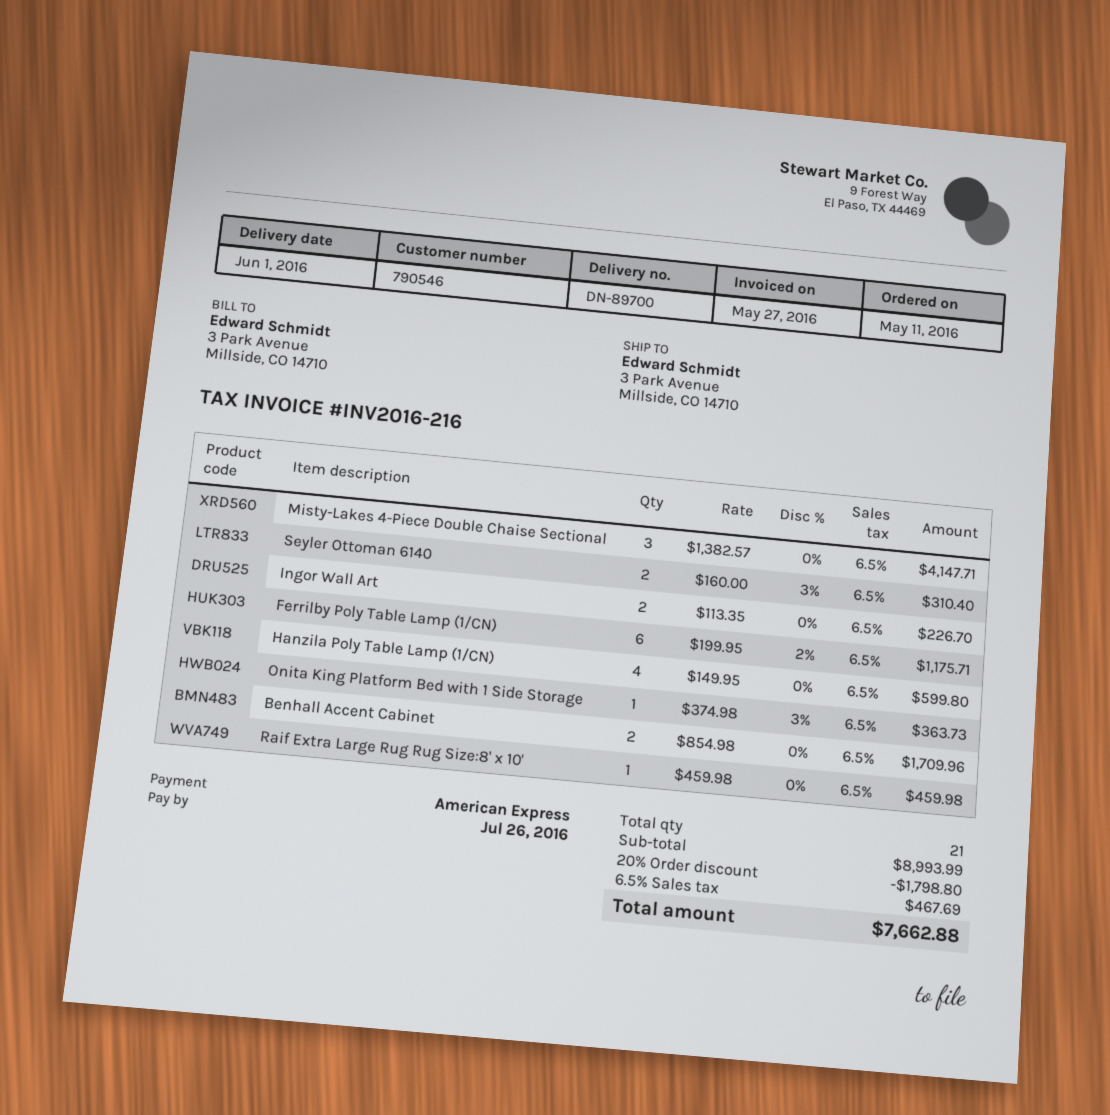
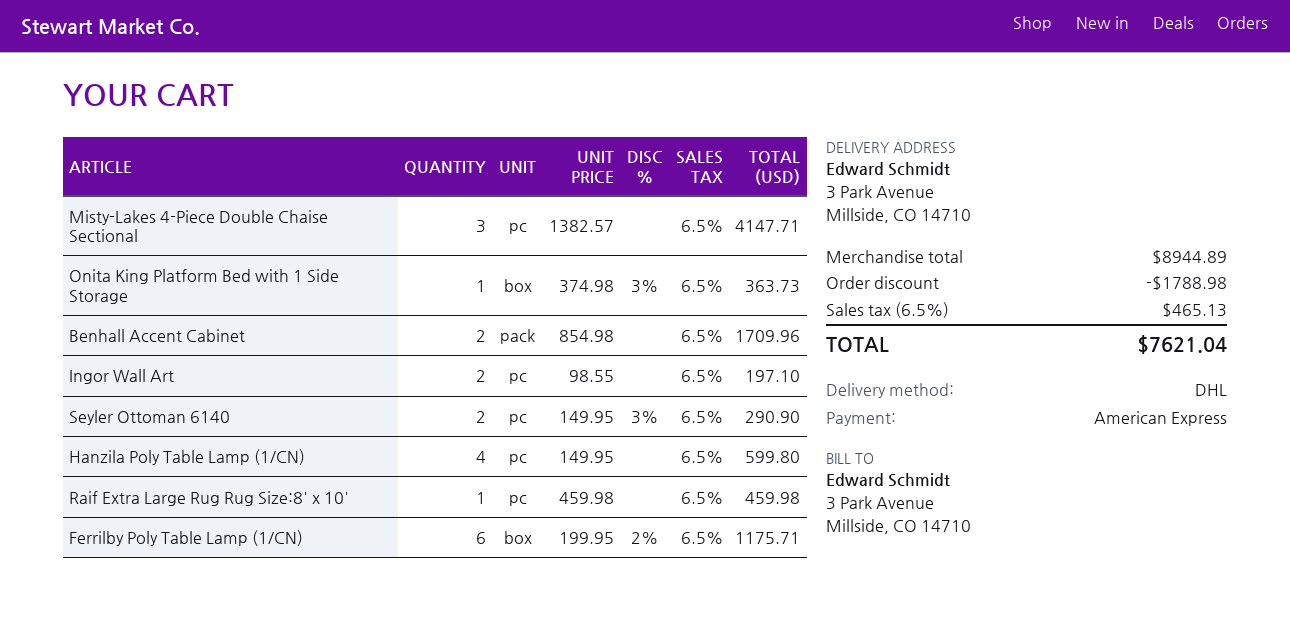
Seyler Ottoman 6140: 2 x 160.00 - 3% = 310.40 -> 2 x 149.95 - 3% = 290.90
Ingor Wall Art: 2 x 113.35 = 226.70 -> 2 x 98.55 = 197.10
subtotal: 8993.99 -> 8944.89
discount: 1798.80 -> 1788.98
tax: 6.5% = 467.69 -> 6.5% = 465.13
total: 7662.88 -> 7621.04

